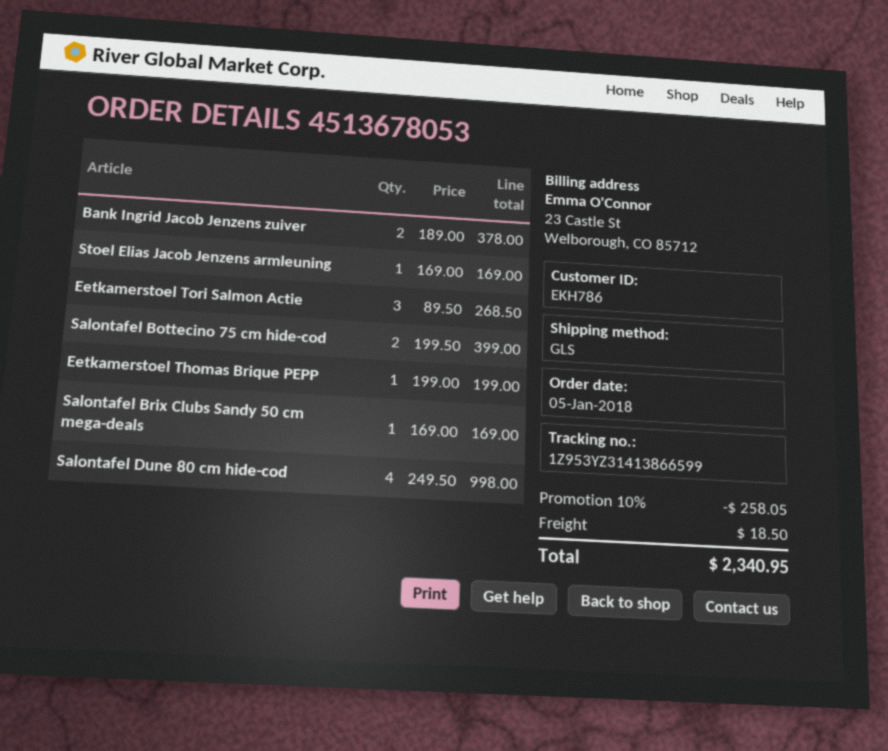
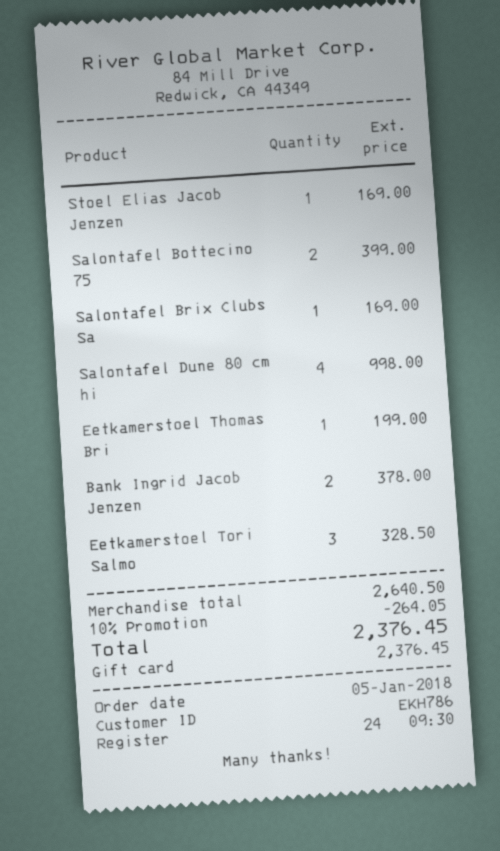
Eetkamerstoel Tori Salmon Actie: 3 for 268.50 -> 3 for 328.50
discount: 10% = 258.05 -> 10% = 264.05
shipping: 18.50 -> none
total: 2340.95 -> 2376.45

